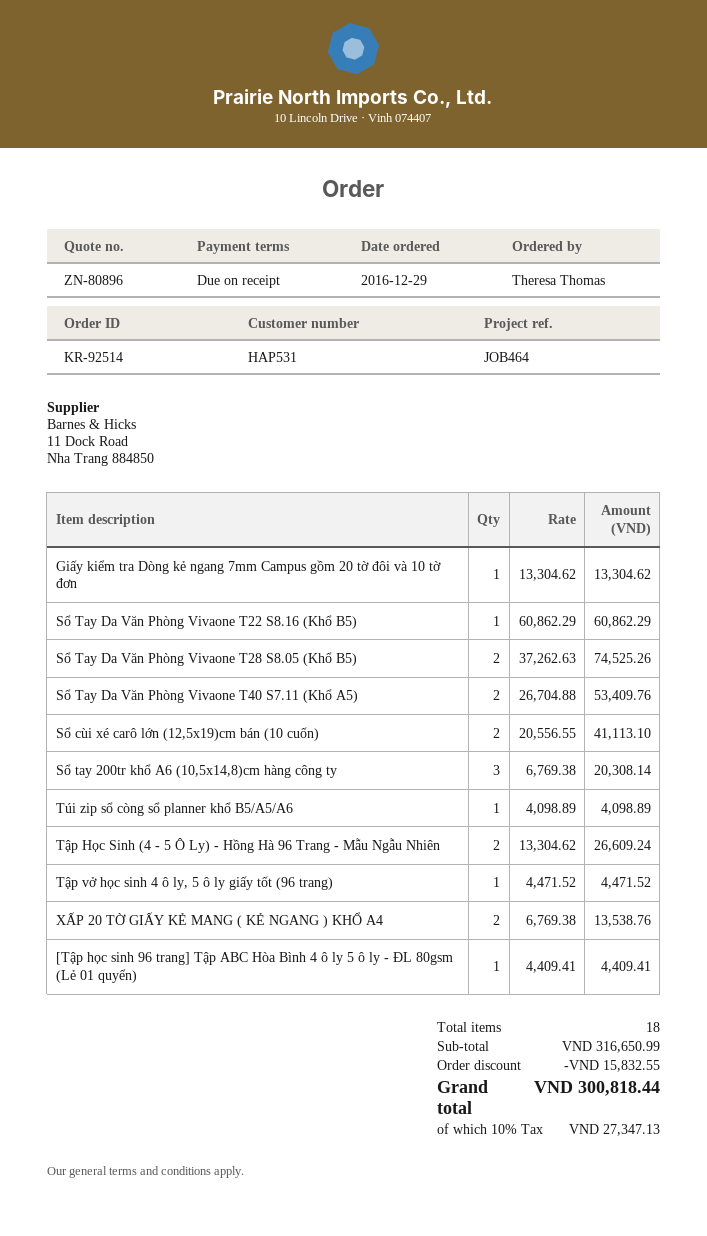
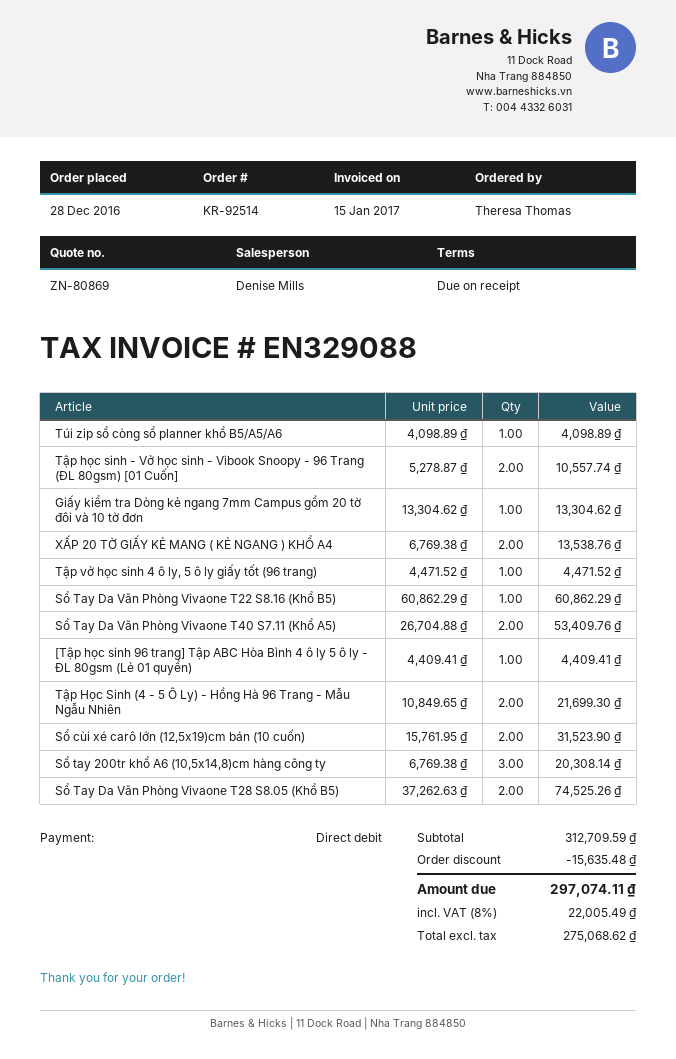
quote number: ZN-80896 -> ZN-80869
order date: 2016-12-29 -> 2016-12-28
Sổ cùi xé carô lớn (12,5x19)cm bán (10 cuốn): 2 x 20556.55 = 41113.10 -> 2 x 15761.95 = 31523.90
Tập Học Sinh (4 - 5 Ô Ly) - Hồng Hà 96 Trang - Mẫu Ngẫu Nhiên: 2 x 13304.62 = 26609.24 -> 2 x 10849.65 = 21699.30
Tập học sinh - Vở học sinh - Vibook Snoopy - 96 Trang (ĐL 80gsm) [01 Cuốn]: none -> 2 x 5278.87 = 10557.74
subtotal: 316650.99 -> 312709.59
discount: 15832.55 -> 15635.48
tax: 10% = 27347.13 -> 8% = 22005.49
total: 300818.44 -> 297074.11

